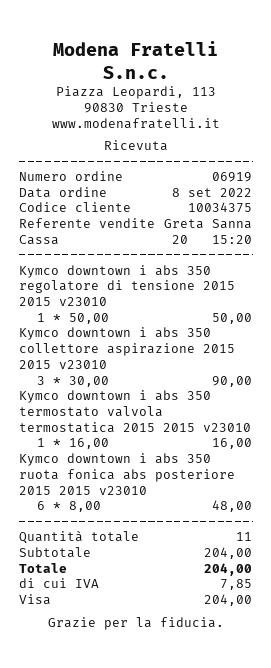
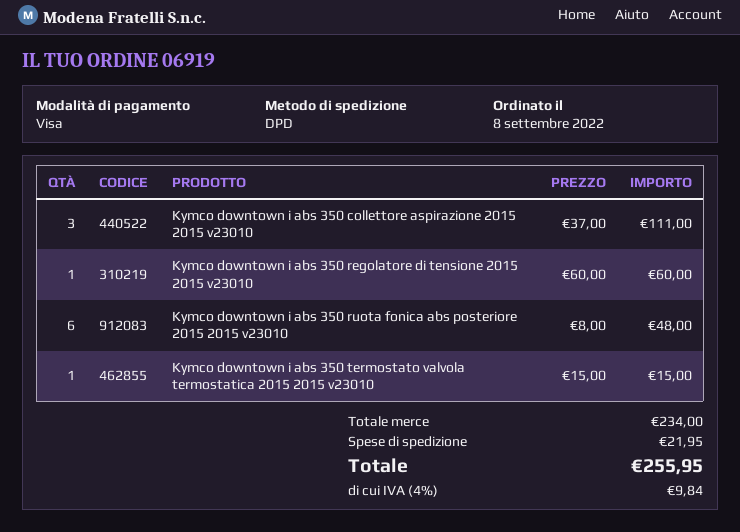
Kymco downtown i abs 350 regolatore di tensione 2015 2015 v23010: 1 x 50.00 = 50.00 -> 1 x 60.00 = 60.00
Kymco downtown i abs 350 collettore aspirazione 2015 2015 v23010: 3 x 30.00 = 90.00 -> 3 x 37.00 = 111.00
Kymco downtown i abs 350 termostato valvola termostatica 2015 2015 v23010: 1 x 16.00 = 16.00 -> 1 x 15.00 = 15.00
subtotal: 204.00 -> 234.00
shipping: none -> 21.95
tax: 7.85 -> 9.84
total: 204.00 -> 255.95

